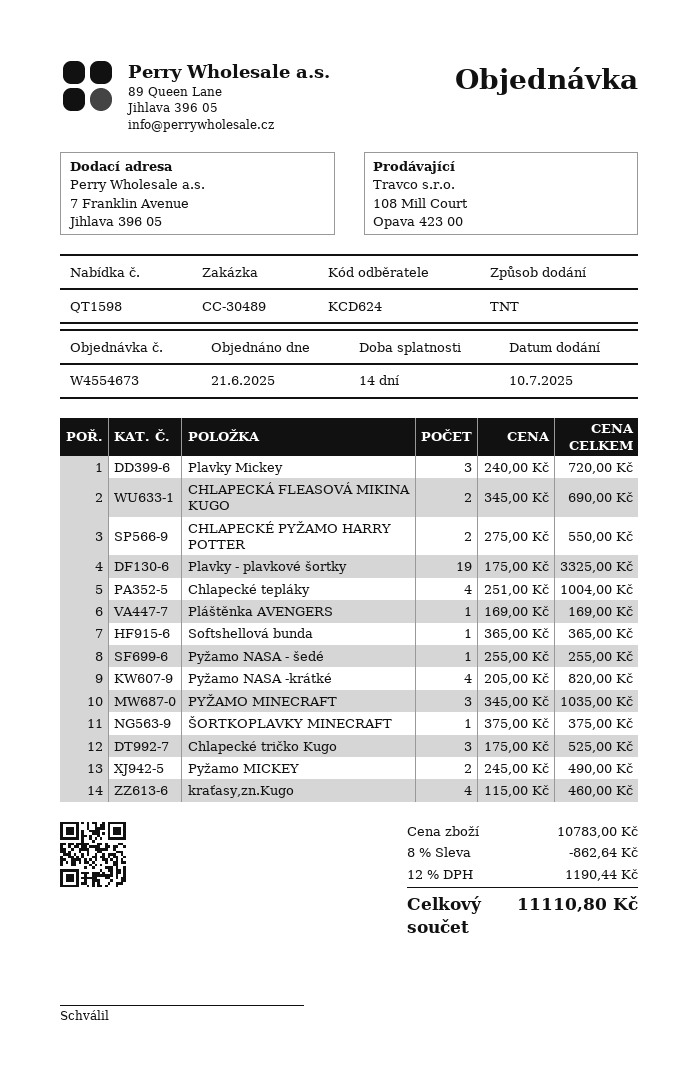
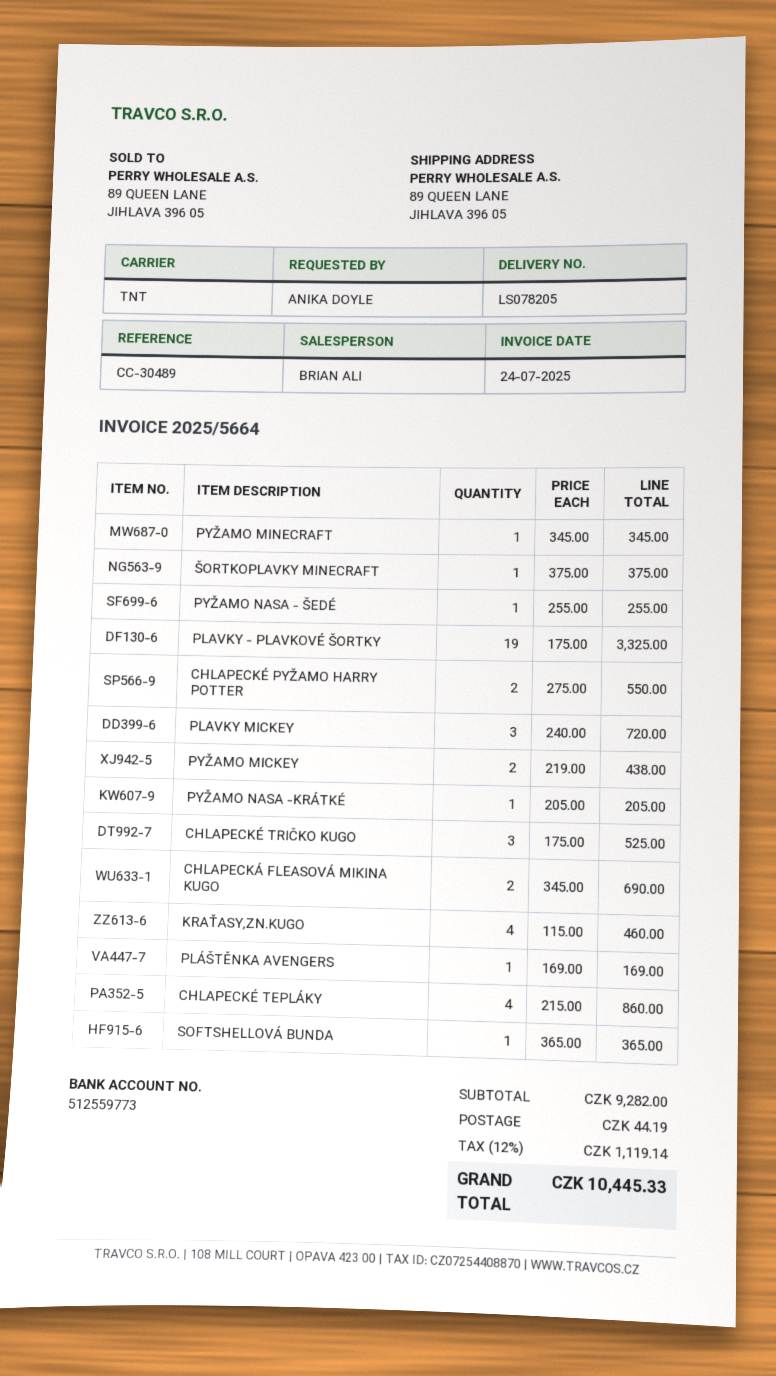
ship to: 7 Franklin Avenue, Jihlava 396 05 -> 89 QUEEN LANE, JIHLAVA 396 05
Chlapecké tepláky: 4 x 251.00 = 1004.00 -> 4 x 215.00 = 860.00
Pyžamo NASA -krátké: 4 x 205.00 = 820.00 -> 1 x 205.00 = 205.00
PYŽAMO MINECRAFT: 3 x 345.00 = 1035.00 -> 1 x 345.00 = 345.00
Pyžamo MICKEY: 2 x 245.00 = 490.00 -> 2 x 219.00 = 438.00
subtotal: 10783.00 -> 9282.00
discount: 8% = 862.64 -> none
shipping: none -> 44.19
tax: 12% = 1190.44 -> 12% = 1119.14
total: 11110.80 -> 10445.33

